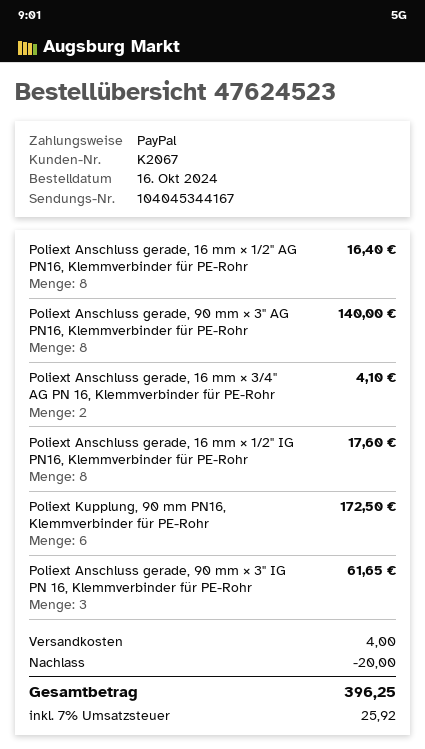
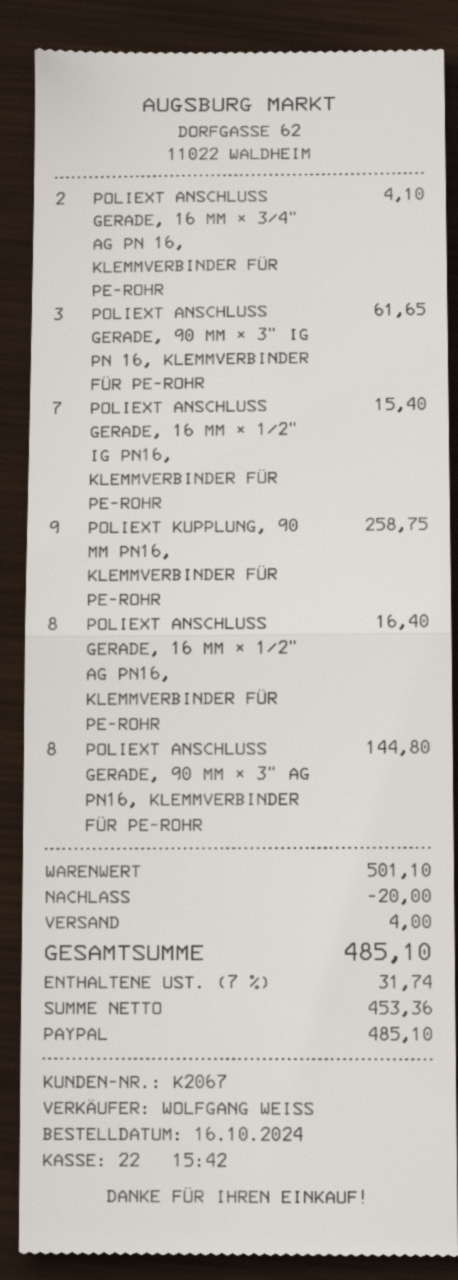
Poliext Anschluss gerade, 90 mm × 3" AG PN16, Klemmverbinder für PE-Rohr: 8 for 140.00 -> 8 for 144.80
Poliext Anschluss gerade, 16 mm × 1/2" IG PN16, Klemmverbinder für PE-Rohr: 8 for 17.60 -> 7 for 15.40
Poliext Kupplung, 90 mm PN16, Klemmverbinder für PE-Rohr: 6 for 172.50 -> 9 for 258.75
tax: 7% = 25.92 -> 7% = 31.74
total: 396.25 -> 485.10

